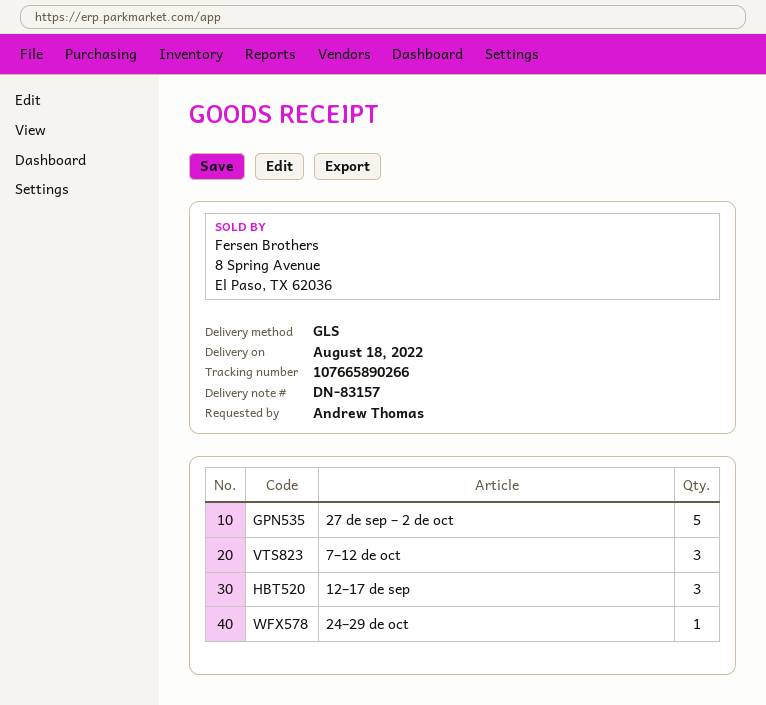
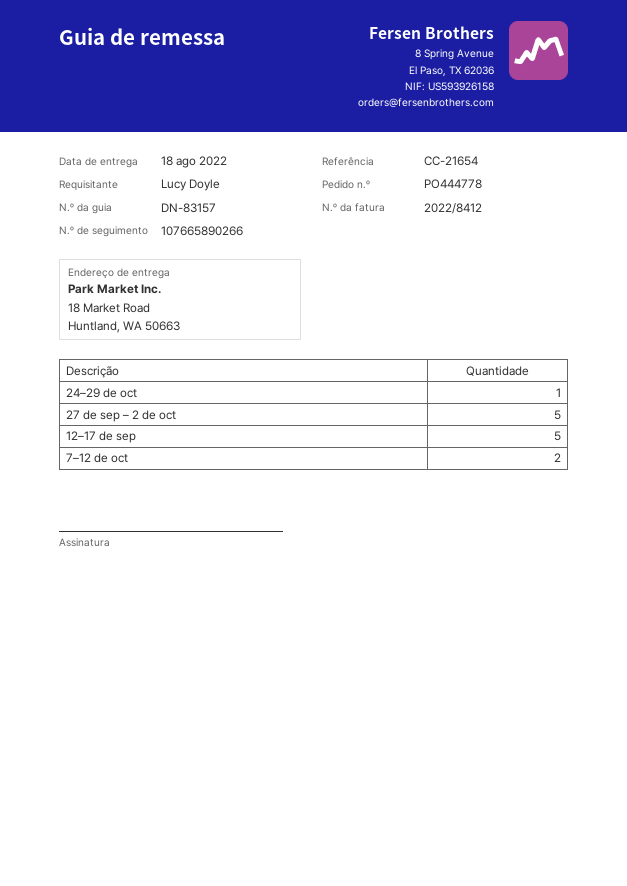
ordered by: Andrew Thomas -> Lucy Doyle
7–12 de oct: 3 -> 2
12–17 de sep: 3 -> 5

